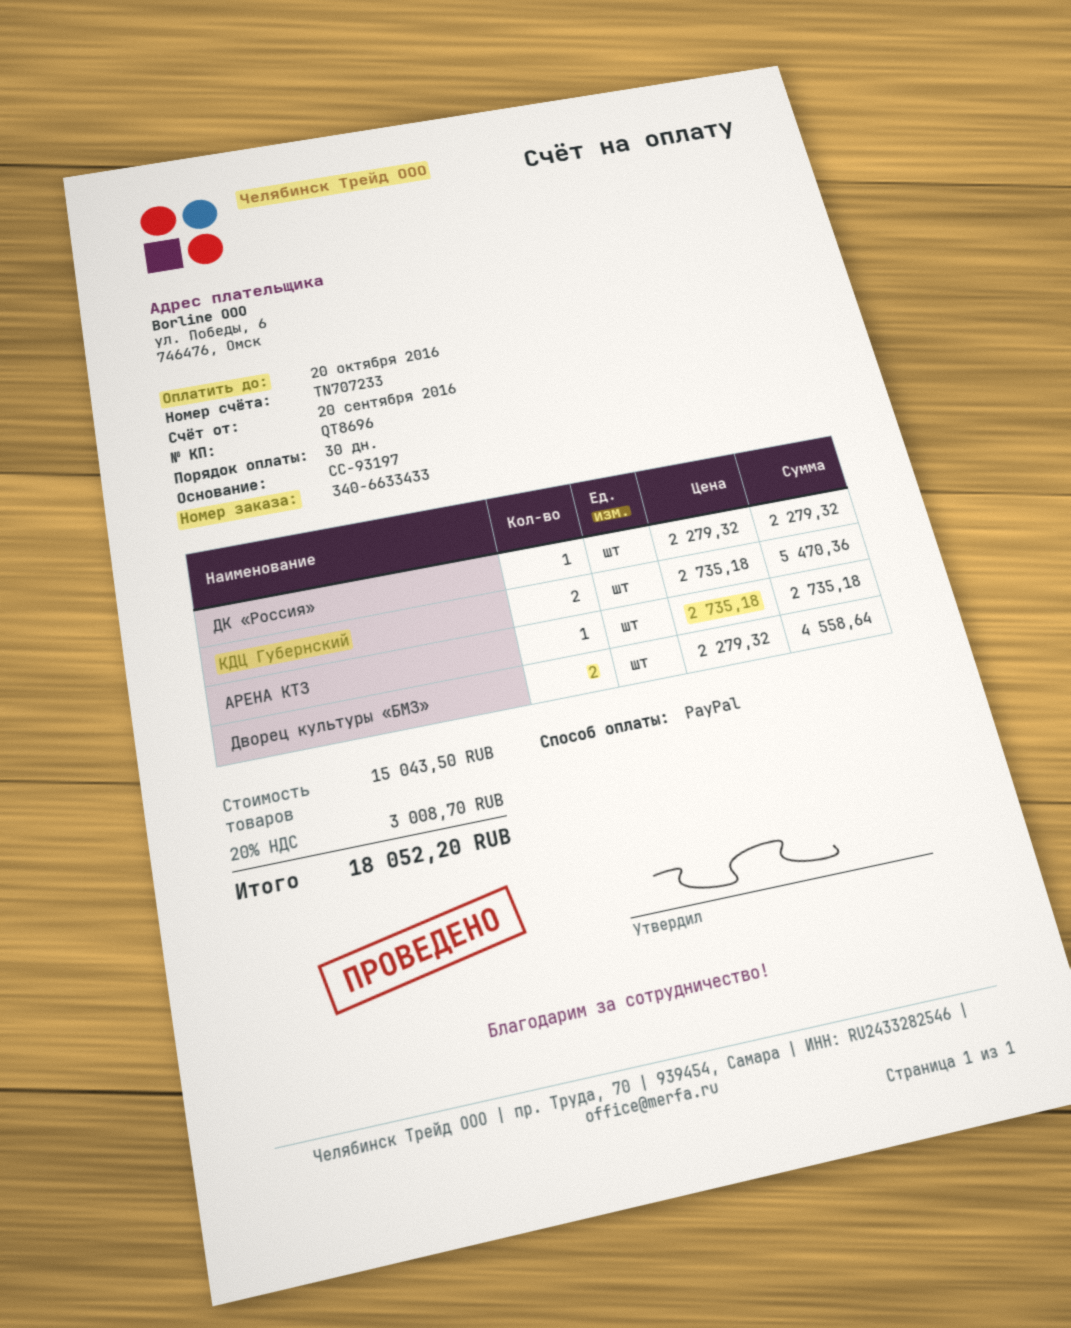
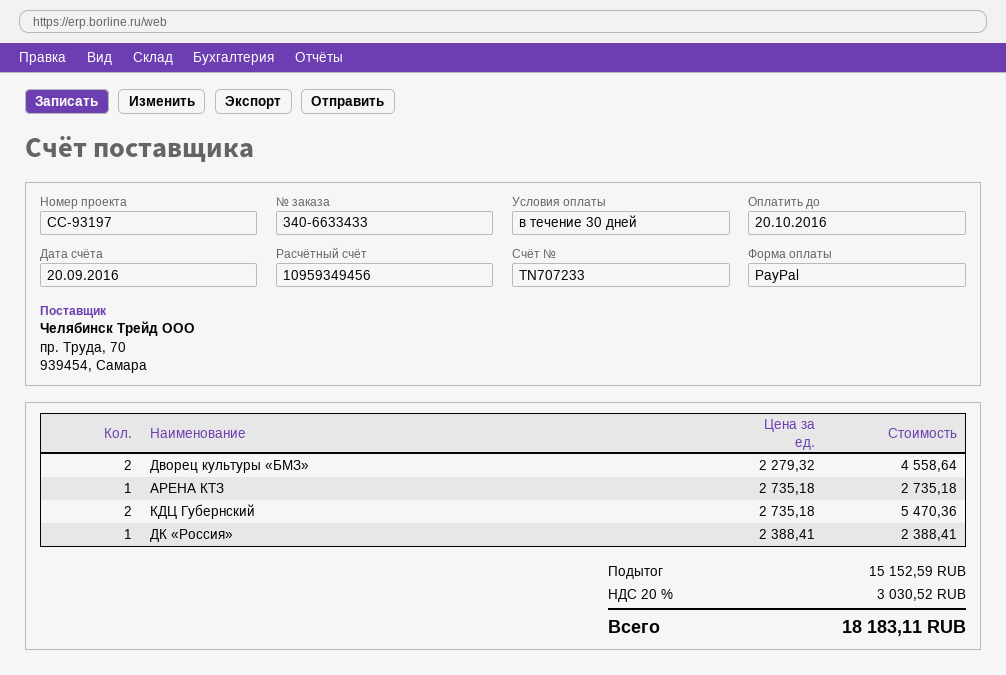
ДК «Россия»: 1 x 2279.32 = 2279.32 -> 1 x 2388.41 = 2388.41
subtotal: 15043.50 -> 15152.59
tax: 20% = 3008.70 -> 20% = 3030.52
total: 18052.20 -> 18183.11

